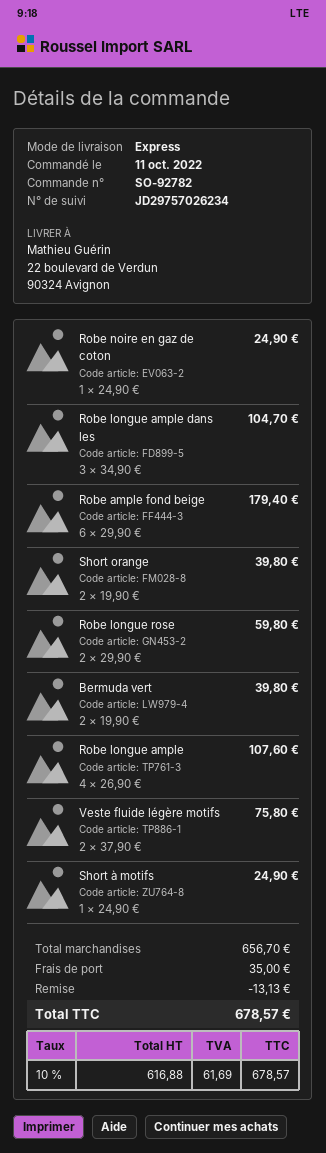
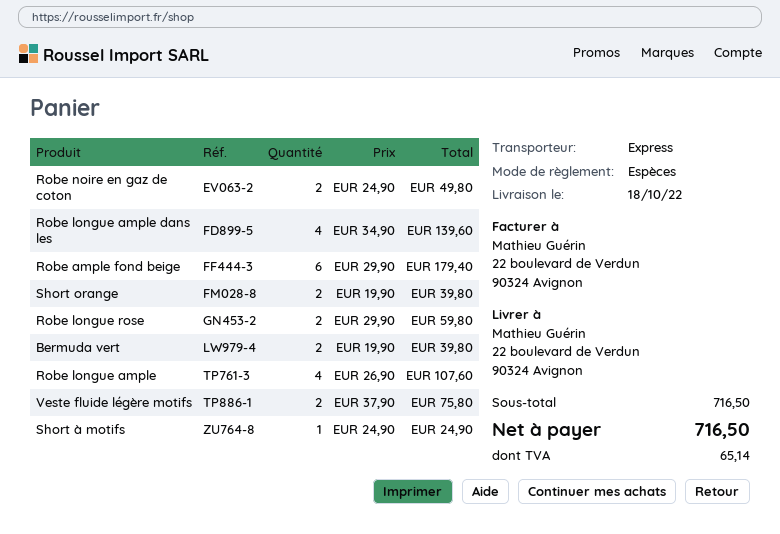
Robe noire en gaz de coton: 1 x 24.90 = 24.90 -> 2 x 24.90 = 49.80
Robe longue ample dans les: 3 x 34.90 = 104.70 -> 4 x 34.90 = 139.60
subtotal: 656.70 -> 716.50
discount: 13.13 -> none
shipping: 35.00 -> none
tax: 61.69 -> 65.14
total: 678.57 -> 716.50

